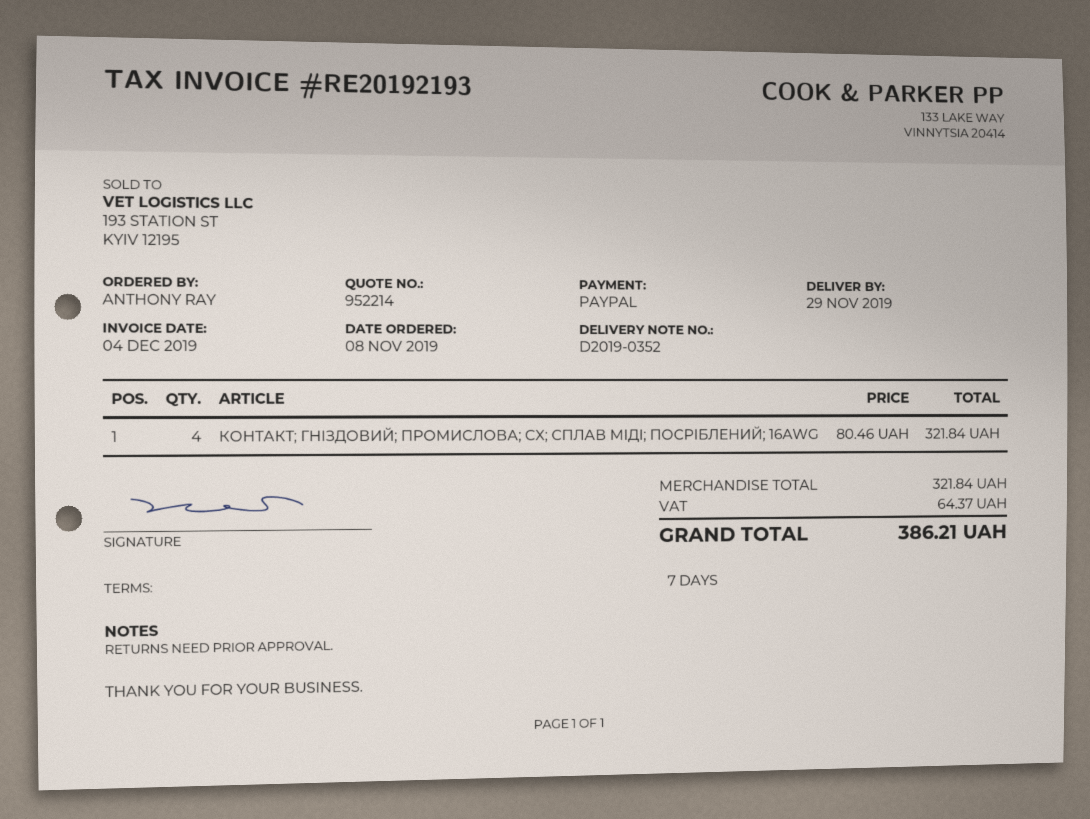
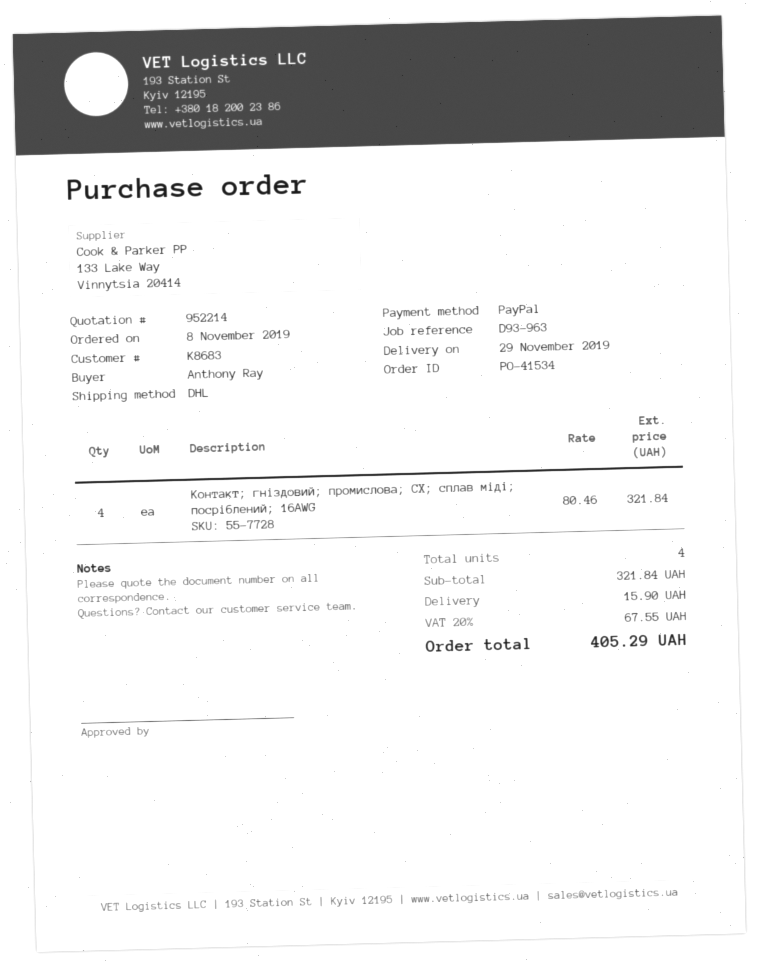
shipping: none -> 15.90
tax: 64.37 -> 67.55
total: 386.21 -> 405.29

